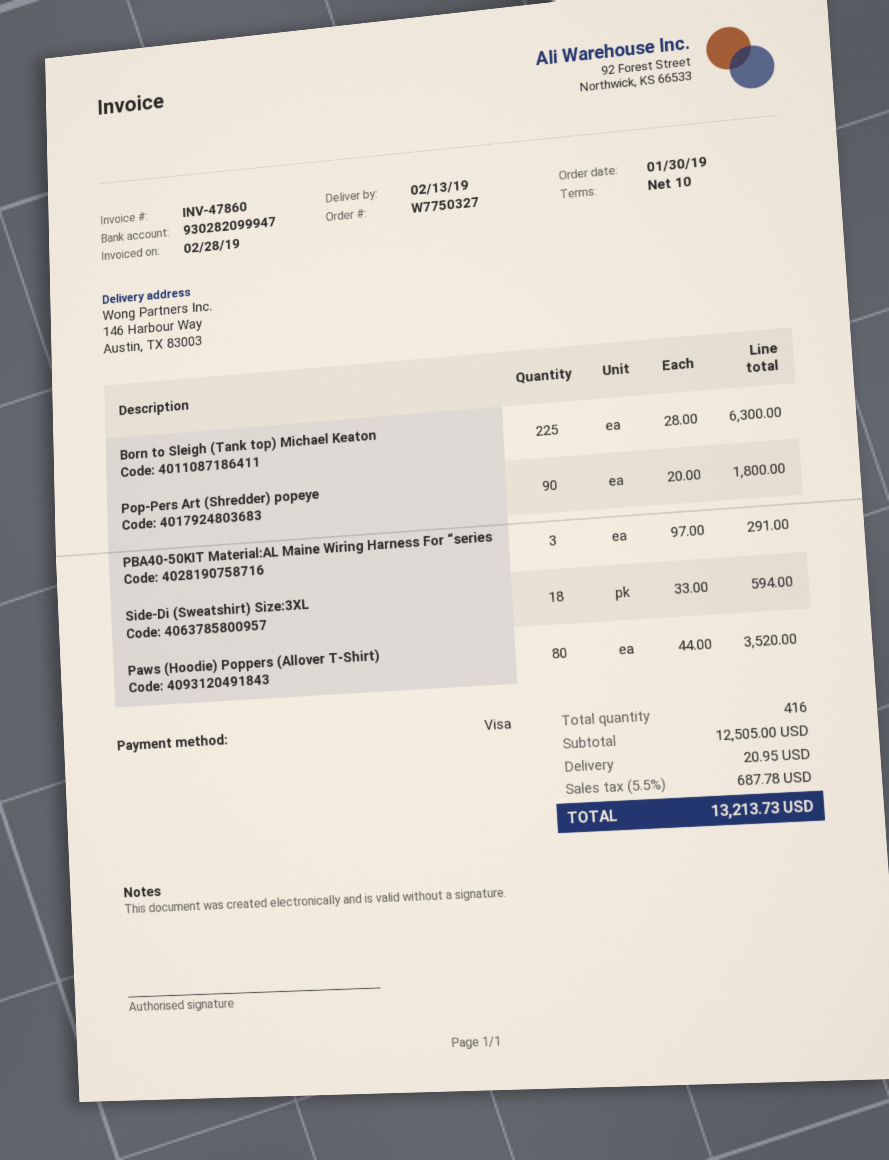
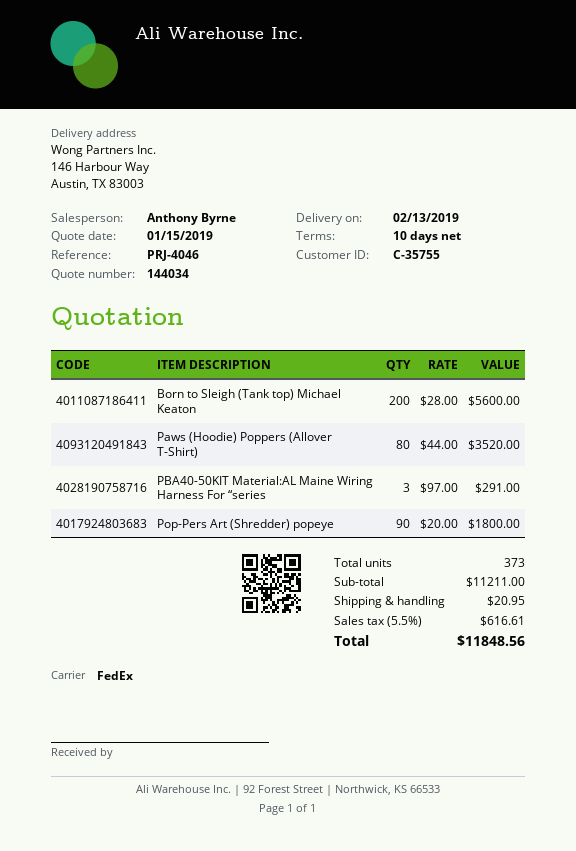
Born to Sleigh (Tank top) Michael Keaton: 225 x 28.00 = 6300.00 -> 200 x 28.00 = 5600.00
Side-Di (Sweatshirt) Size:3XL: 18 x 33.00 = 594.00 -> none
total quantity: 416 -> 373
subtotal: 12505.00 -> 11211.00
tax: 5.5% = 687.78 -> 5.5% = 616.61
total: 13213.73 -> 11848.56

